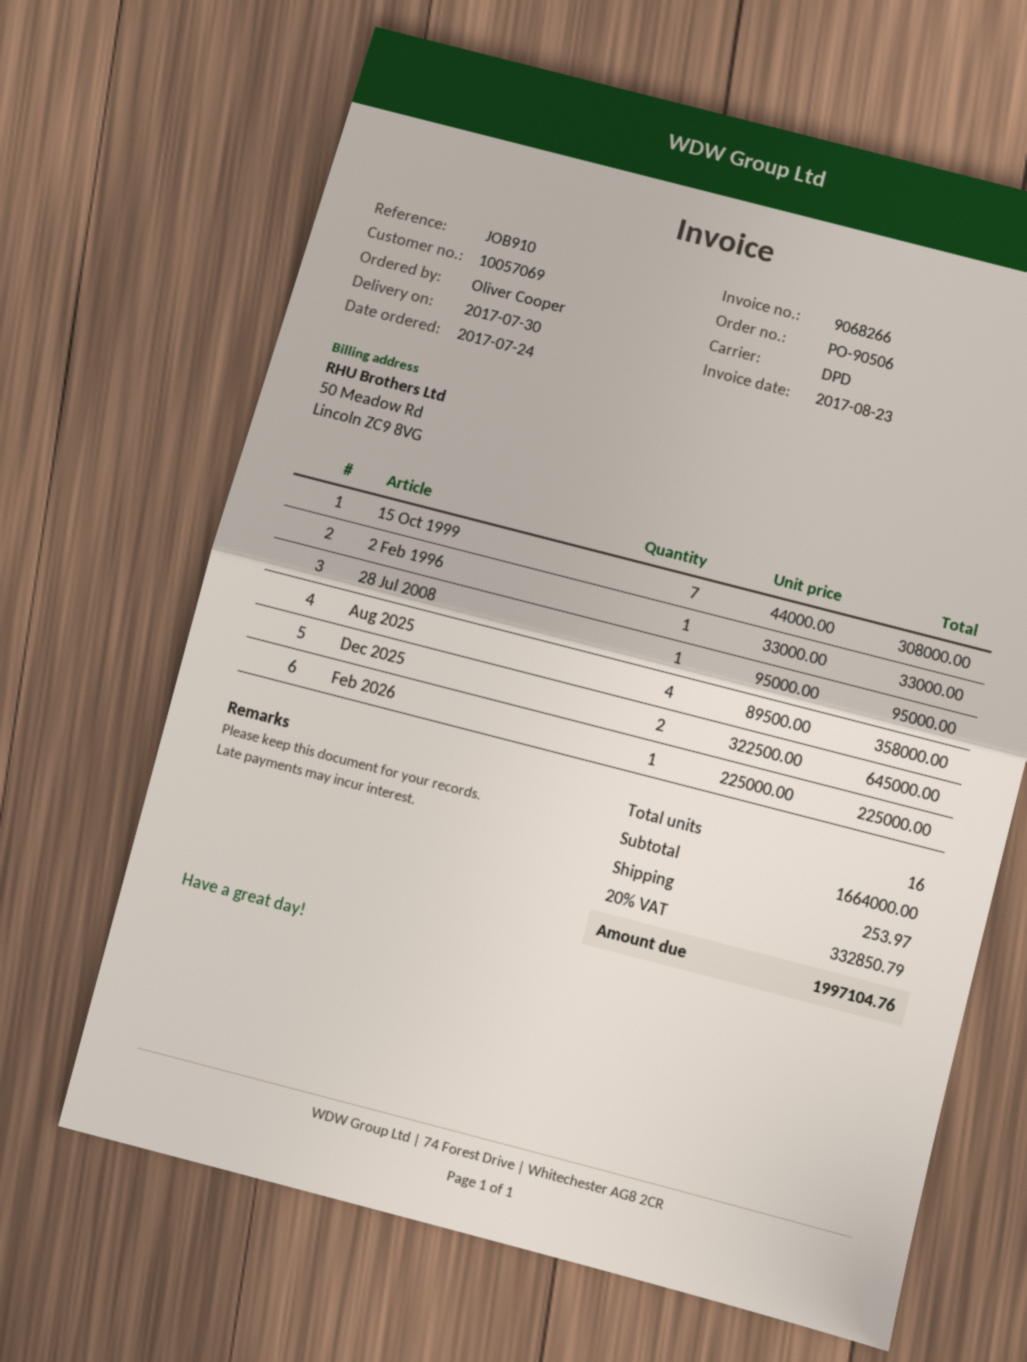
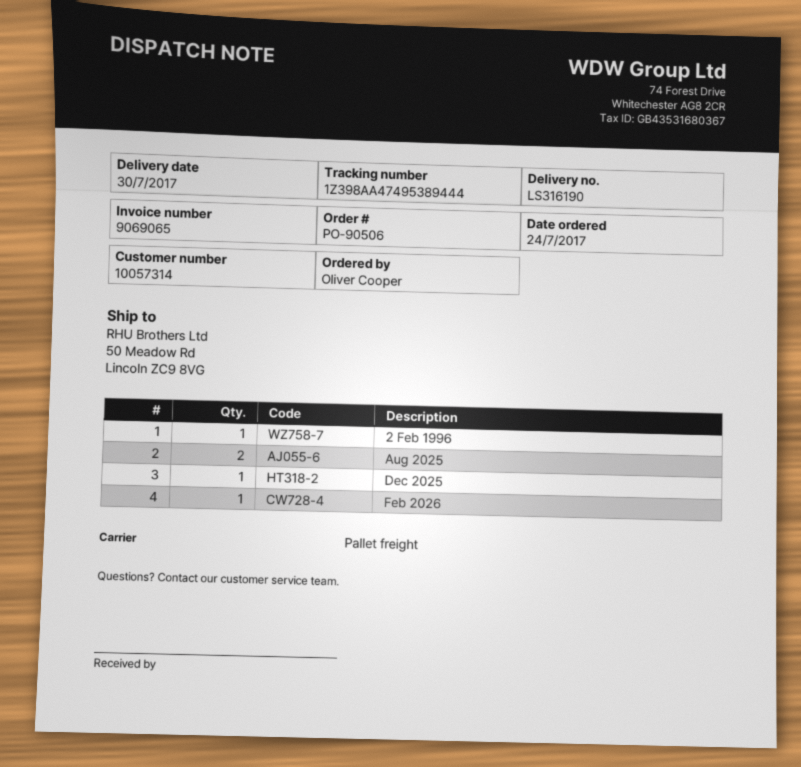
invoice number: 9068266 -> 9069065
customer number: 10057069 -> 10057314
shipping method: DPD -> pallet freight
15 Oct 1999: 7 -> none
28 Jul 2008: 1 -> none
Aug 2025: 4 -> 2
Dec 2025: 2 -> 1

